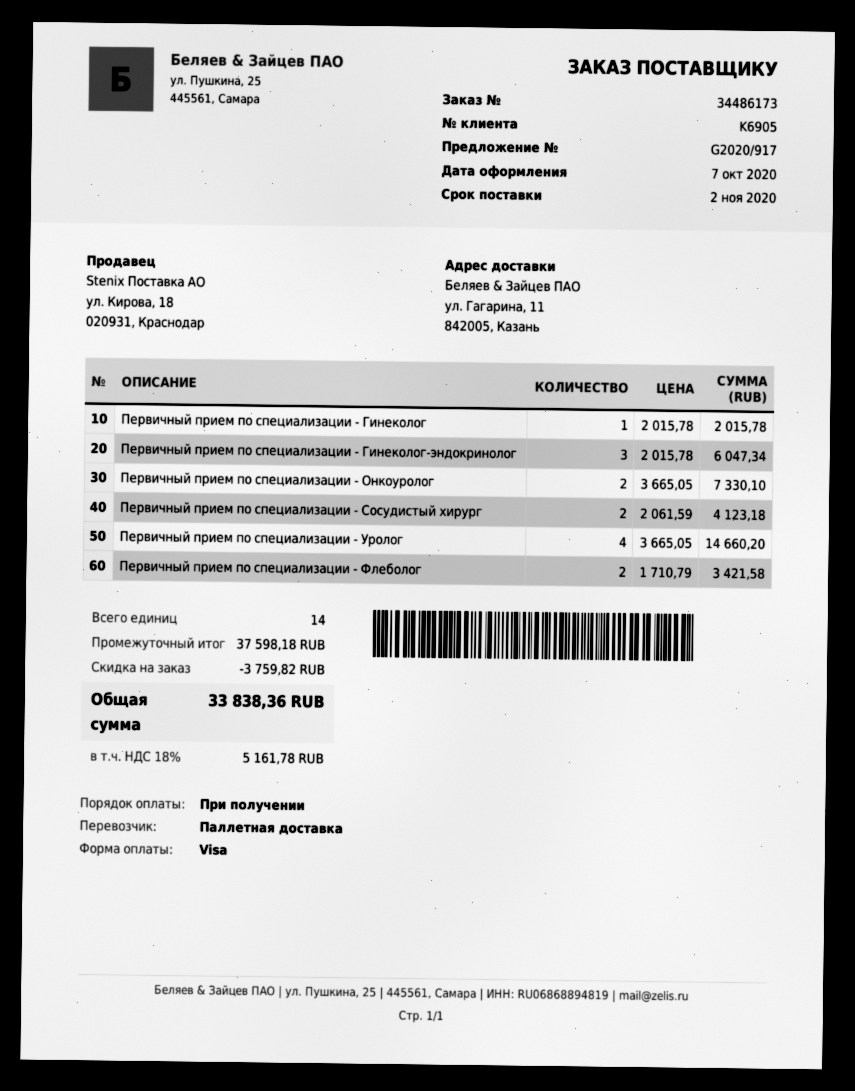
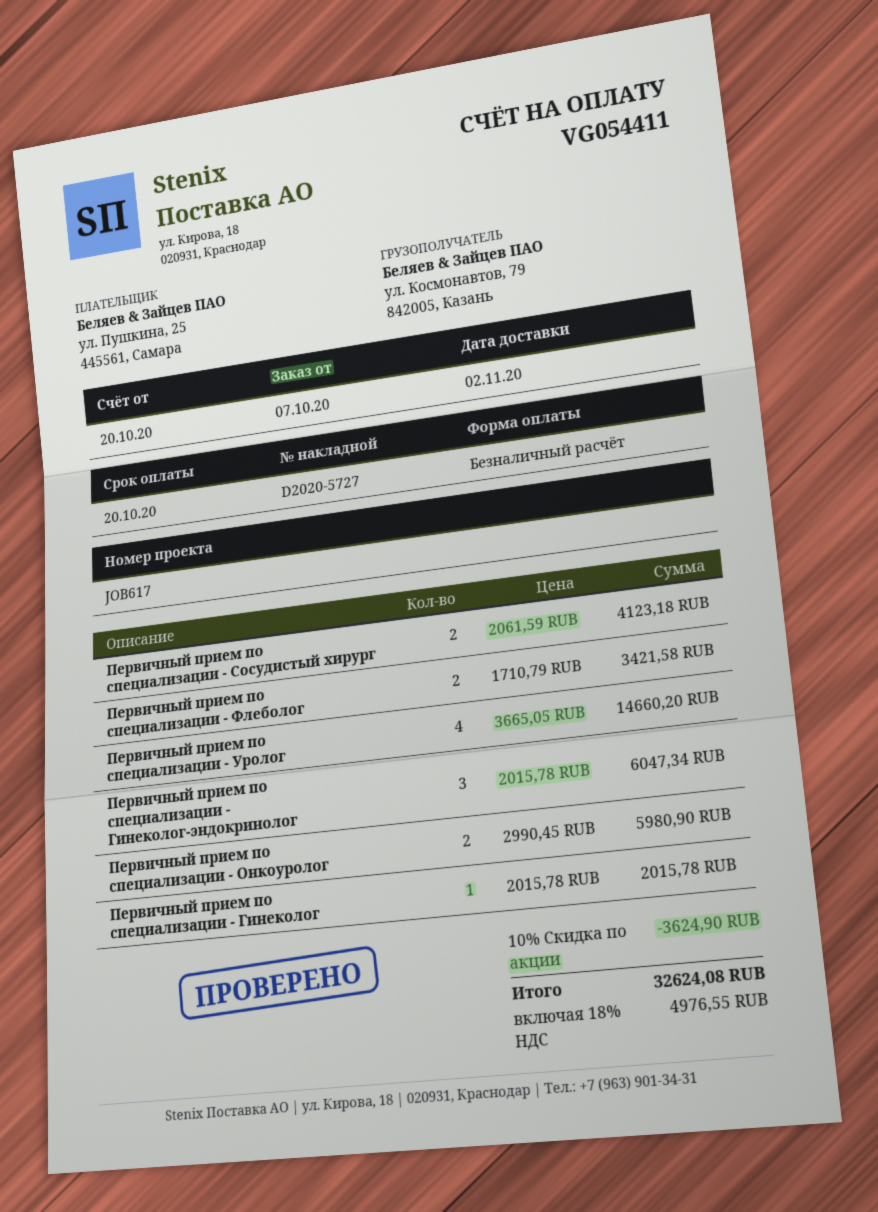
payment method: Visa -> bank transfer
ship to: ул. Гагарина, 11, 842005, Казань -> ул. Космонавтов, 79, 842005, Казань
Первичный прием по специализации - Онкоуролог: 2 x 3665.05 = 7330.10 -> 2 x 2990.45 = 5980.90
discount: 3759.82 -> 3624.90
tax: 18% = 5161.78 -> 18% = 4976.55
total: 33838.36 -> 32624.08

